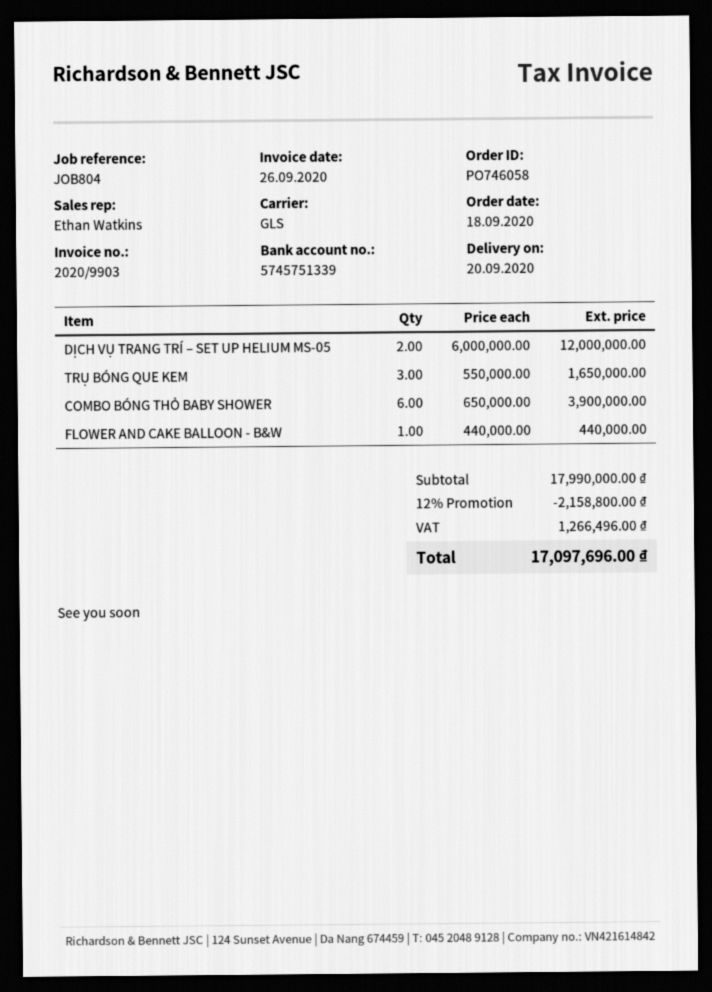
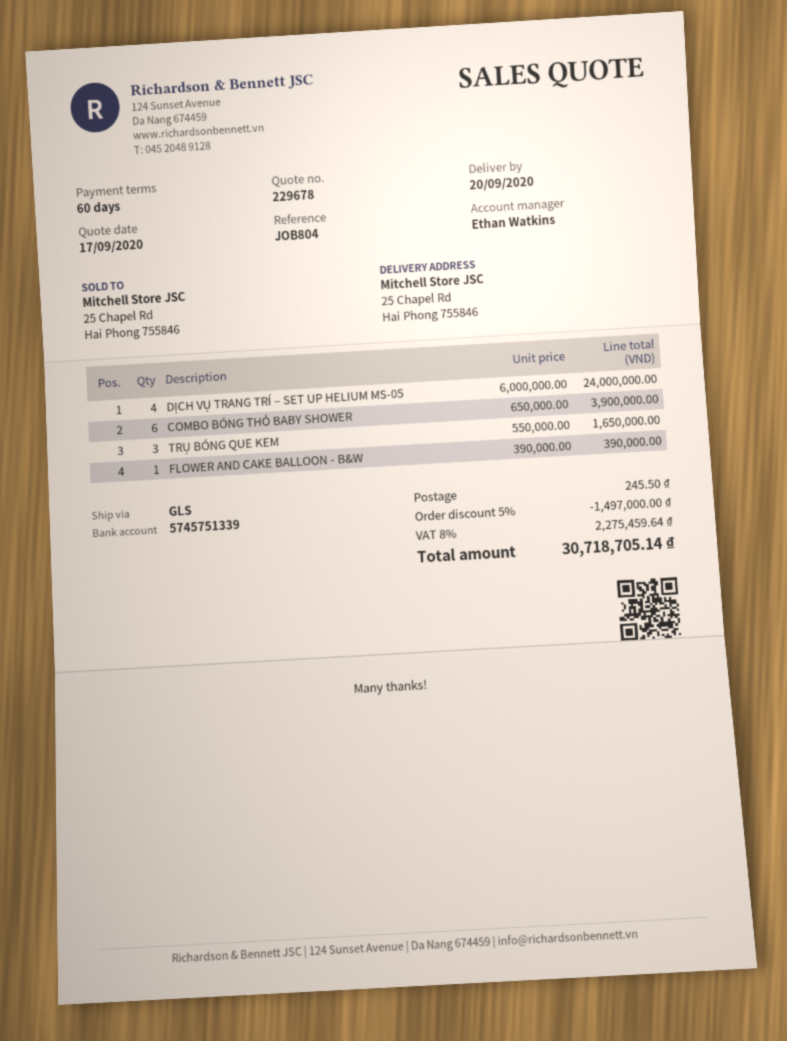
DỊCH VỤ TRANG TRÍ – SET UP HELIUM MS-05: 2 x 6000000.00 = 12000000.00 -> 4 x 6000000.00 = 24000000.00
FLOWER AND CAKE BALLOON - B&W: 1 x 440000.00 = 440000.00 -> 1 x 390000.00 = 390000.00
discount: 12% = 2158800.00 -> 5% = 1497000.00
shipping: none -> 245.50
tax: 1266496.00 -> 2275459.64
total: 17097696.00 -> 30718705.14

